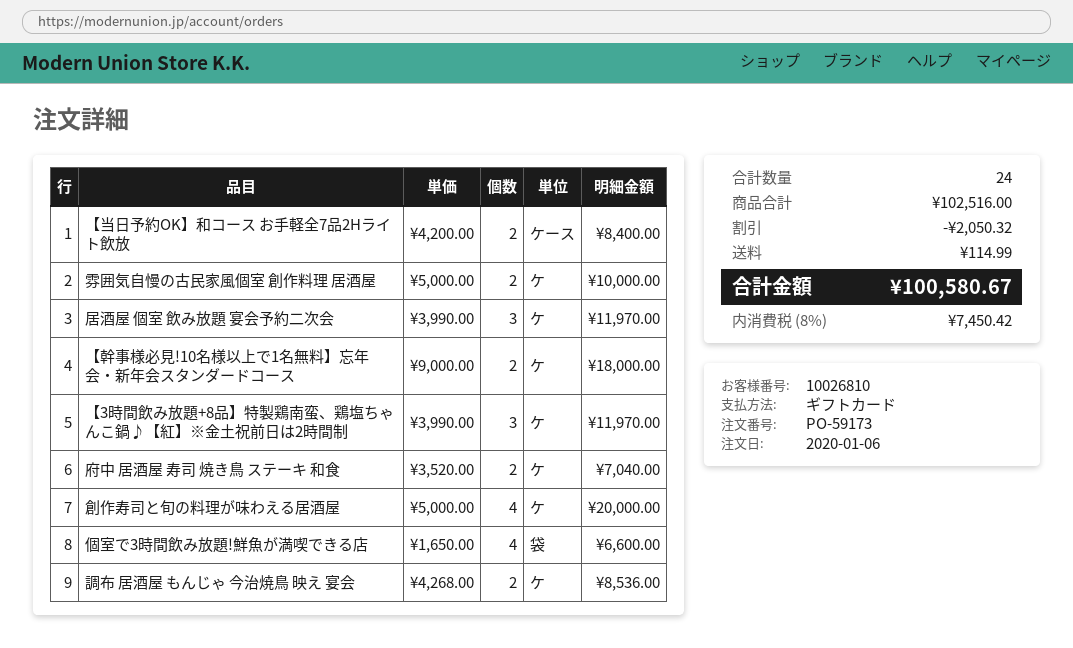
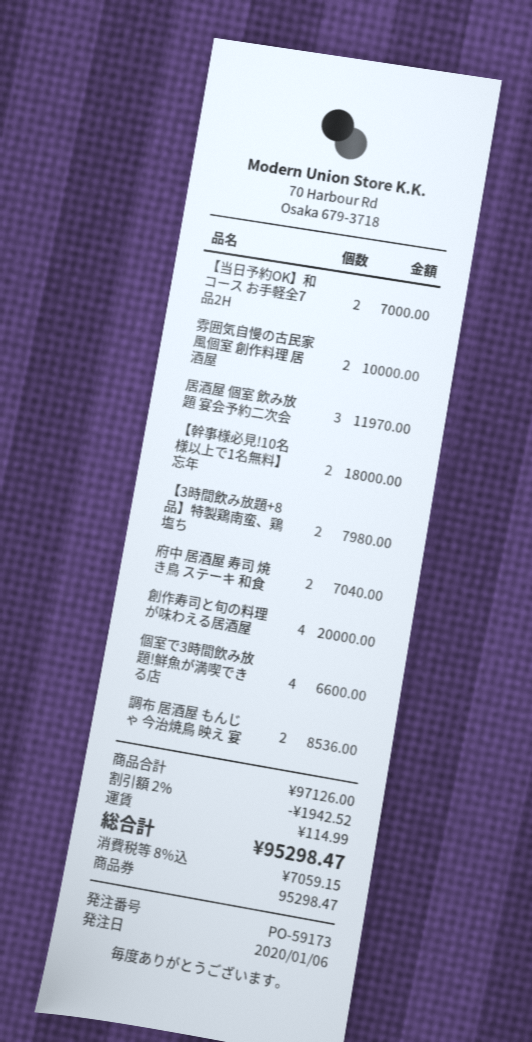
【当日予約OK】和コース お手軽全7品2Hライト飲放: 2 for 8400.00 -> 2 for 7000.00
【3時間飲み放題+8品】特製鶏南蛮、鶏塩ちゃんこ鍋♪【紅】※金土祝前日は2時間制: 3 for 11970.00 -> 2 for 7980.00
subtotal: 102516.00 -> 97126.00
discount: 2050.32 -> 1942.52
tax: 8% = 7450.42 -> 8% = 7059.15
total: 100580.67 -> 95298.47

